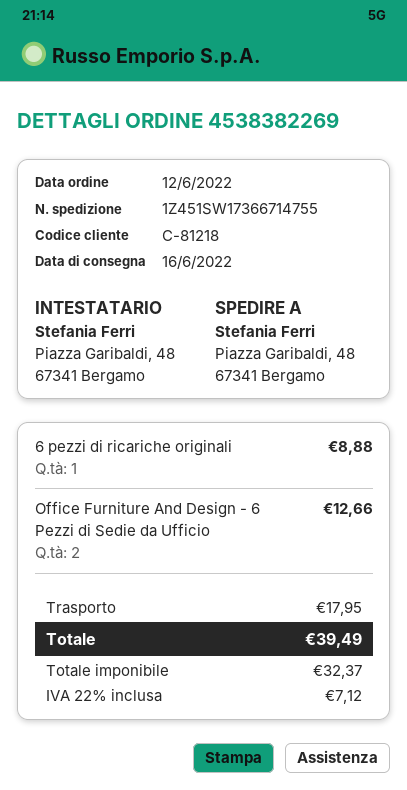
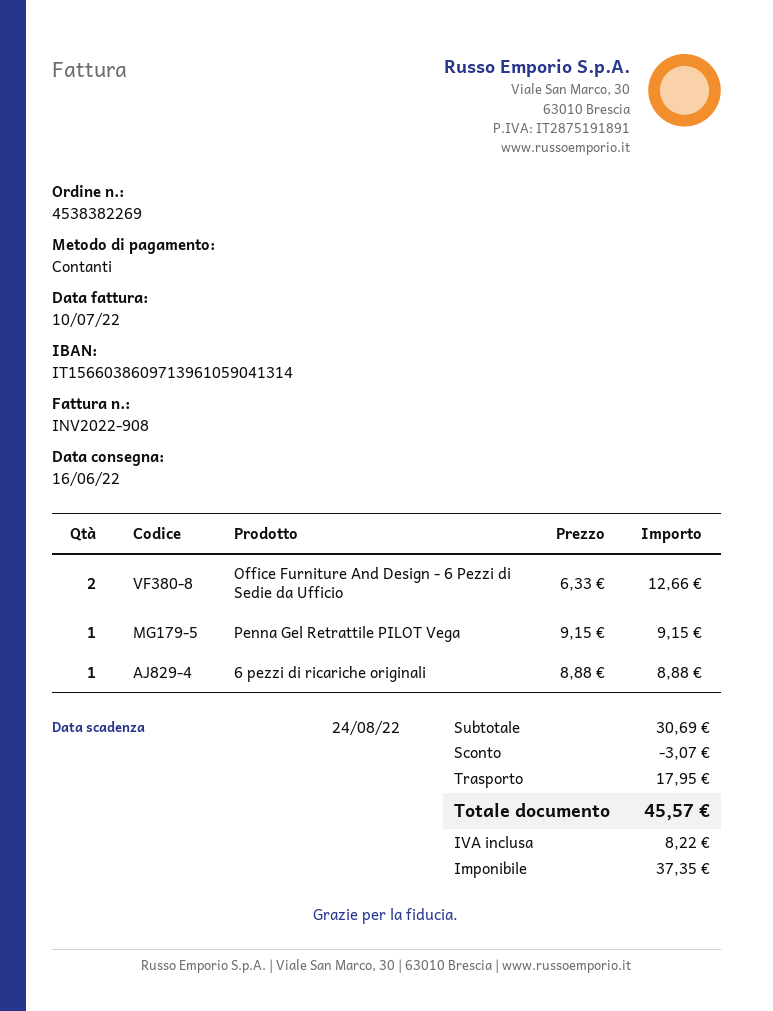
Penna Gel Retrattile PILOT Vega: none -> 1 for 9.15
discount: none -> 3.07
net: 32.37 -> 37.35
tax: 7.12 -> 8.22
total: 39.49 -> 45.57

